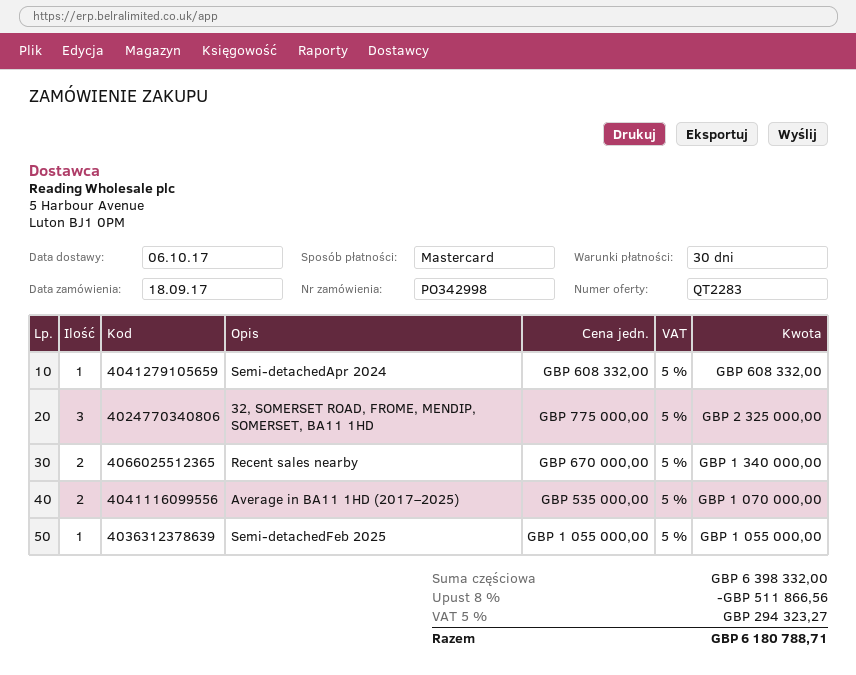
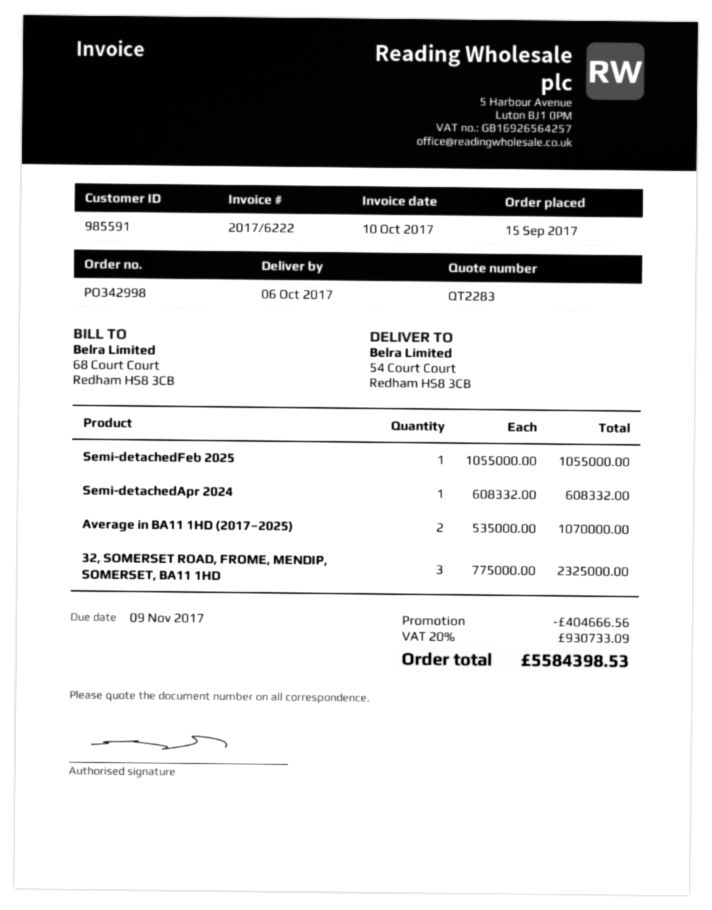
order date: 2017-09-18 -> 2017-09-15
Recent sales nearby: 2 x 670000.00 = 1340000.00 -> none
discount: 511866.56 -> 404666.56
tax: 5% = 294323.27 -> 20% = 930733.09
total: 6180788.71 -> 5584398.53

